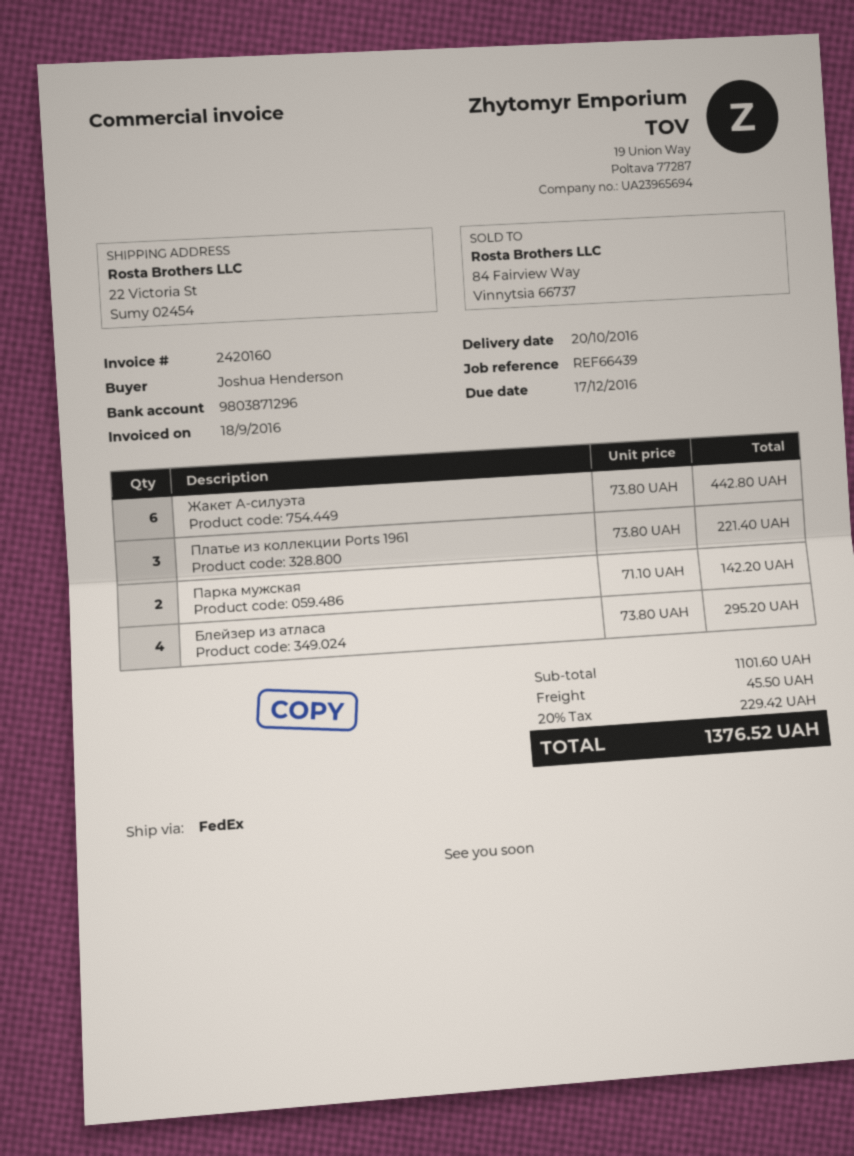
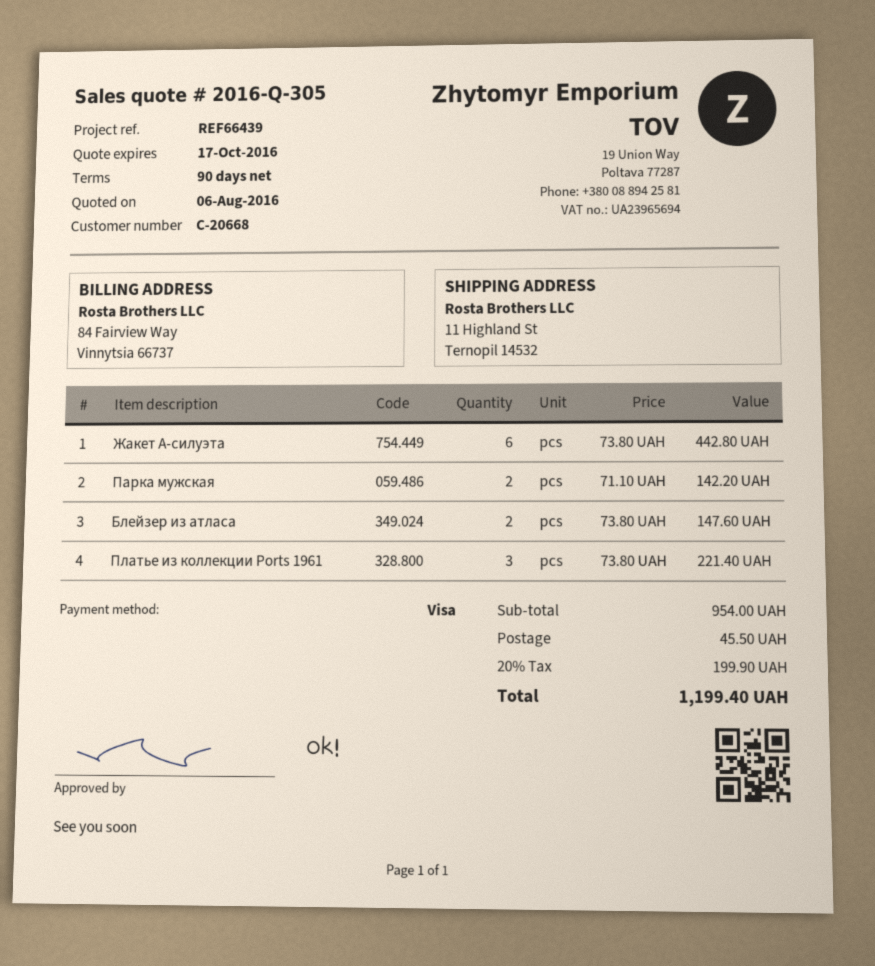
ship to: 22 Victoria St, Sumy 02454 -> 11 Highland St, Ternopil 14532
Блейзер из атласа: 4 x 73.80 = 295.20 -> 2 x 73.80 = 147.60
subtotal: 1101.60 -> 954.00
tax: 20% = 229.42 -> 20% = 199.90
total: 1376.52 -> 1199.40

